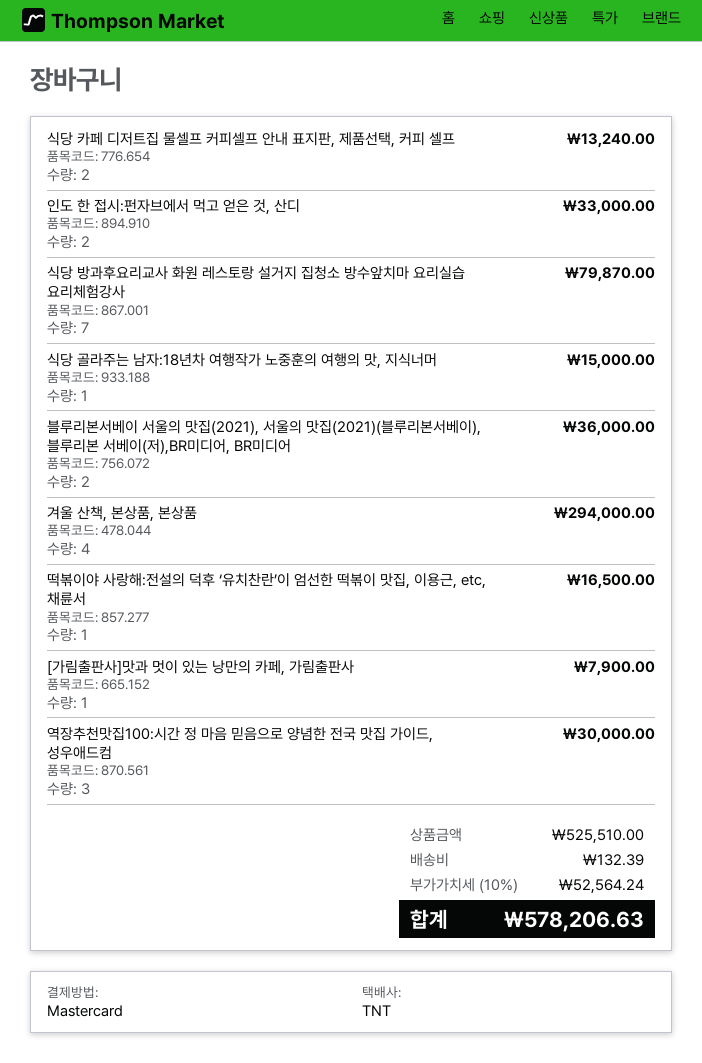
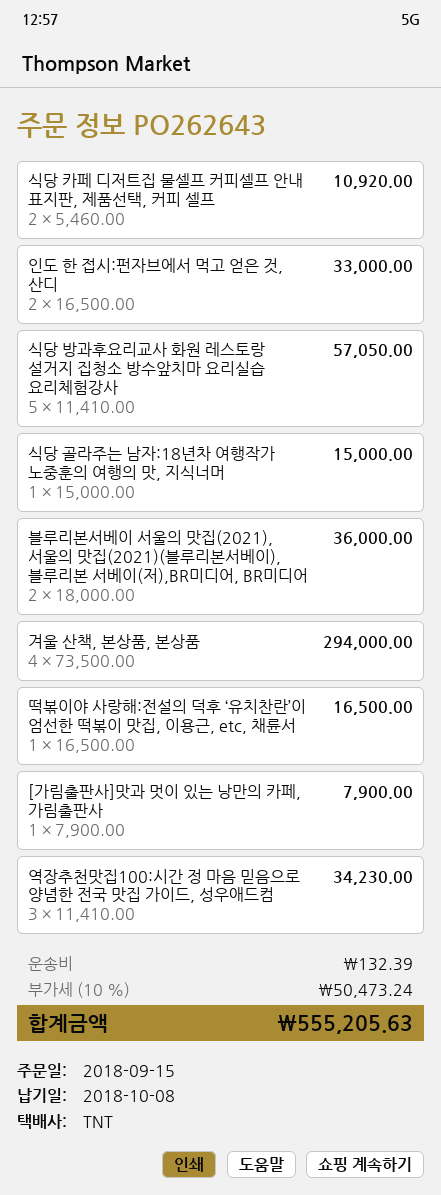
식당 카페 디저트집 물셀프 커피셀프 안내 표지판, 제품선택, 커피 셀프: 2 for 13240.00 -> 2 for 10920.00
식당 방과후요리교사 화원 레스토랑 설거지 집청소 방수앞치마 요리실습 요리체험강사: 7 for 79870.00 -> 5 for 57050.00
역장추천맛집100:시간 정 마음 믿음으로 양념한 전국 맛집 가이드, 성우애드컴: 3 for 30000.00 -> 3 for 34230.00
tax: 10% = 52564.24 -> 10% = 50473.24
total: 578206.63 -> 555205.63

